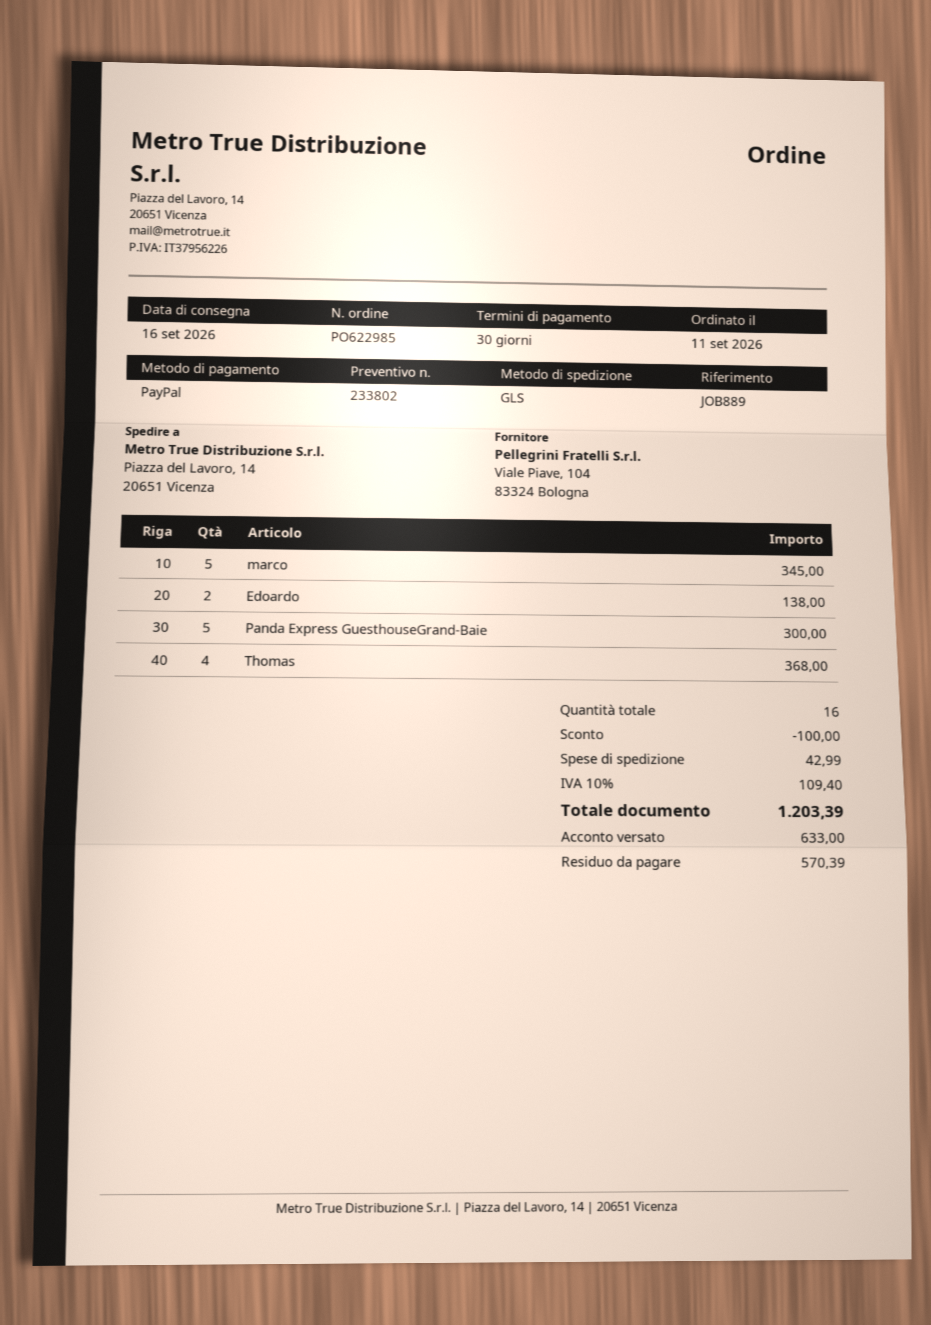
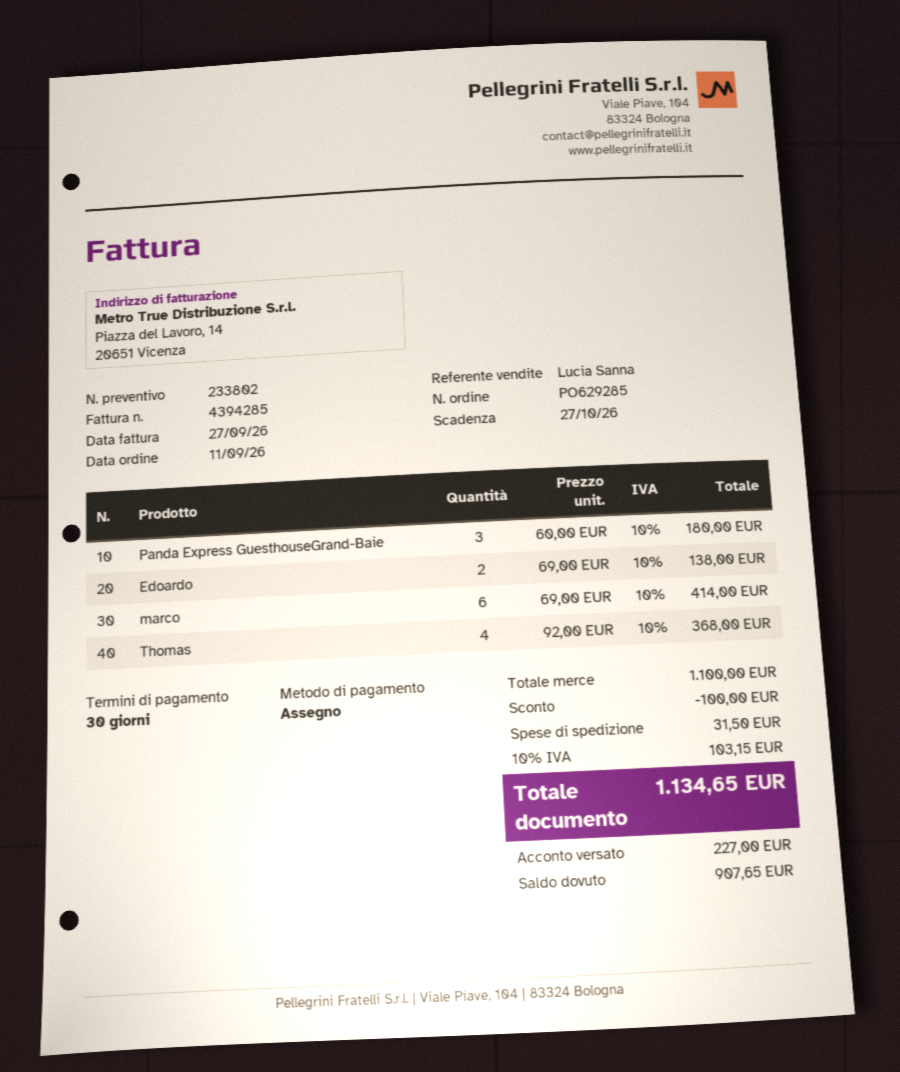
order number: PO622985 -> PO629285
payment method: PayPal -> cheque
marco: 5 for 345.00 -> 6 for 414.00
Panda Express GuesthouseGrand-Baie: 5 for 300.00 -> 3 for 180.00
shipping: 42.99 -> 31.50
tax: 10% = 109.40 -> 10% = 103.15
total: 1203.39 -> 1134.65
deposit: 633.00 -> 227.00
balance: 570.39 -> 907.65

